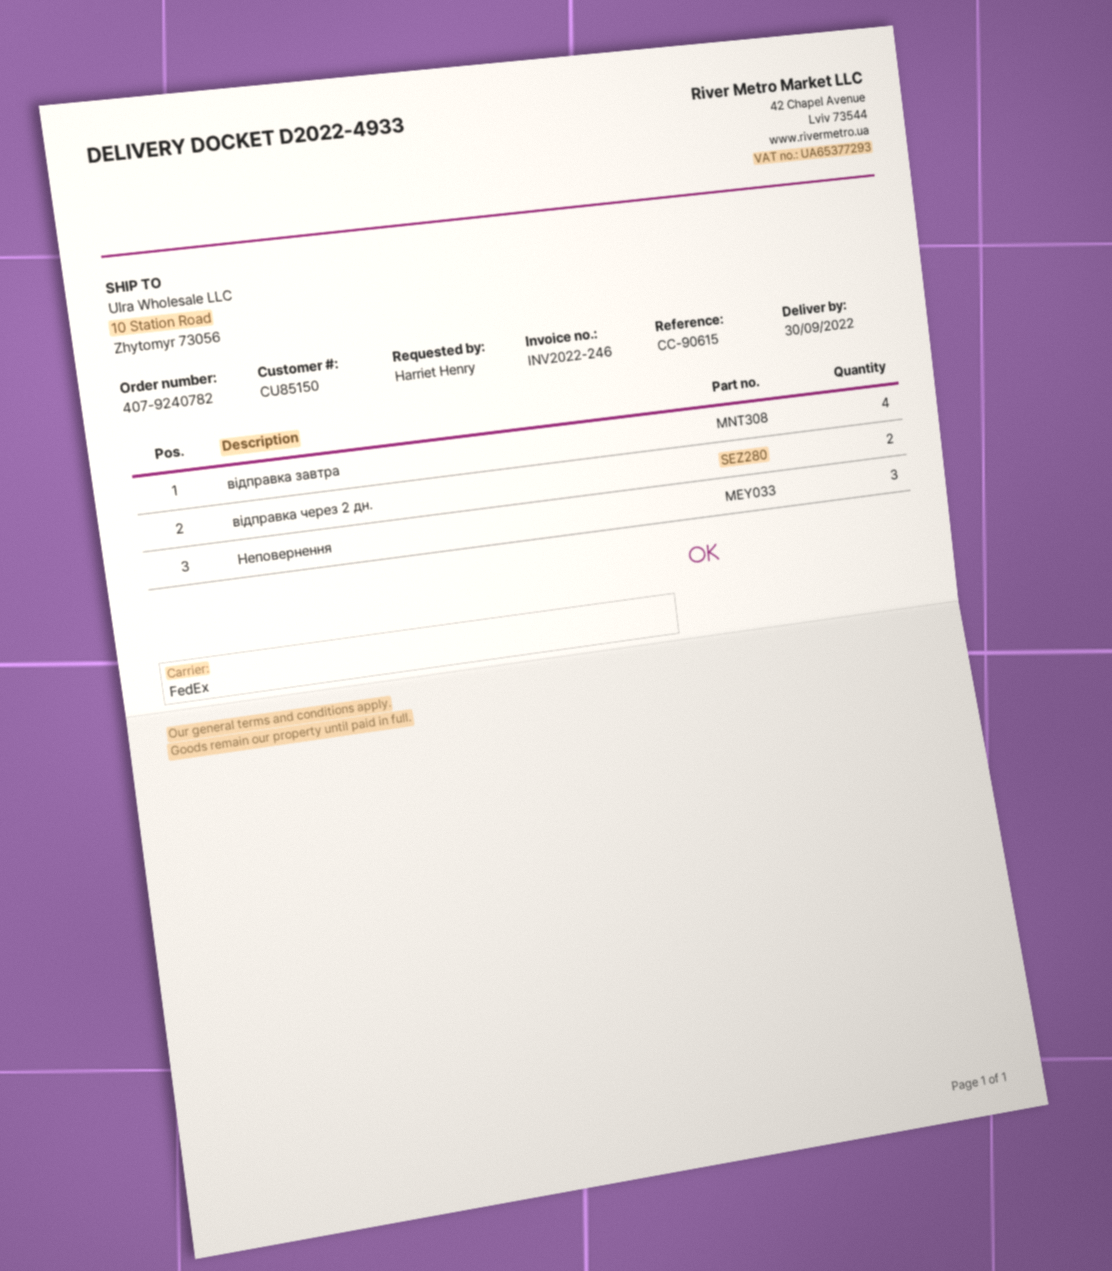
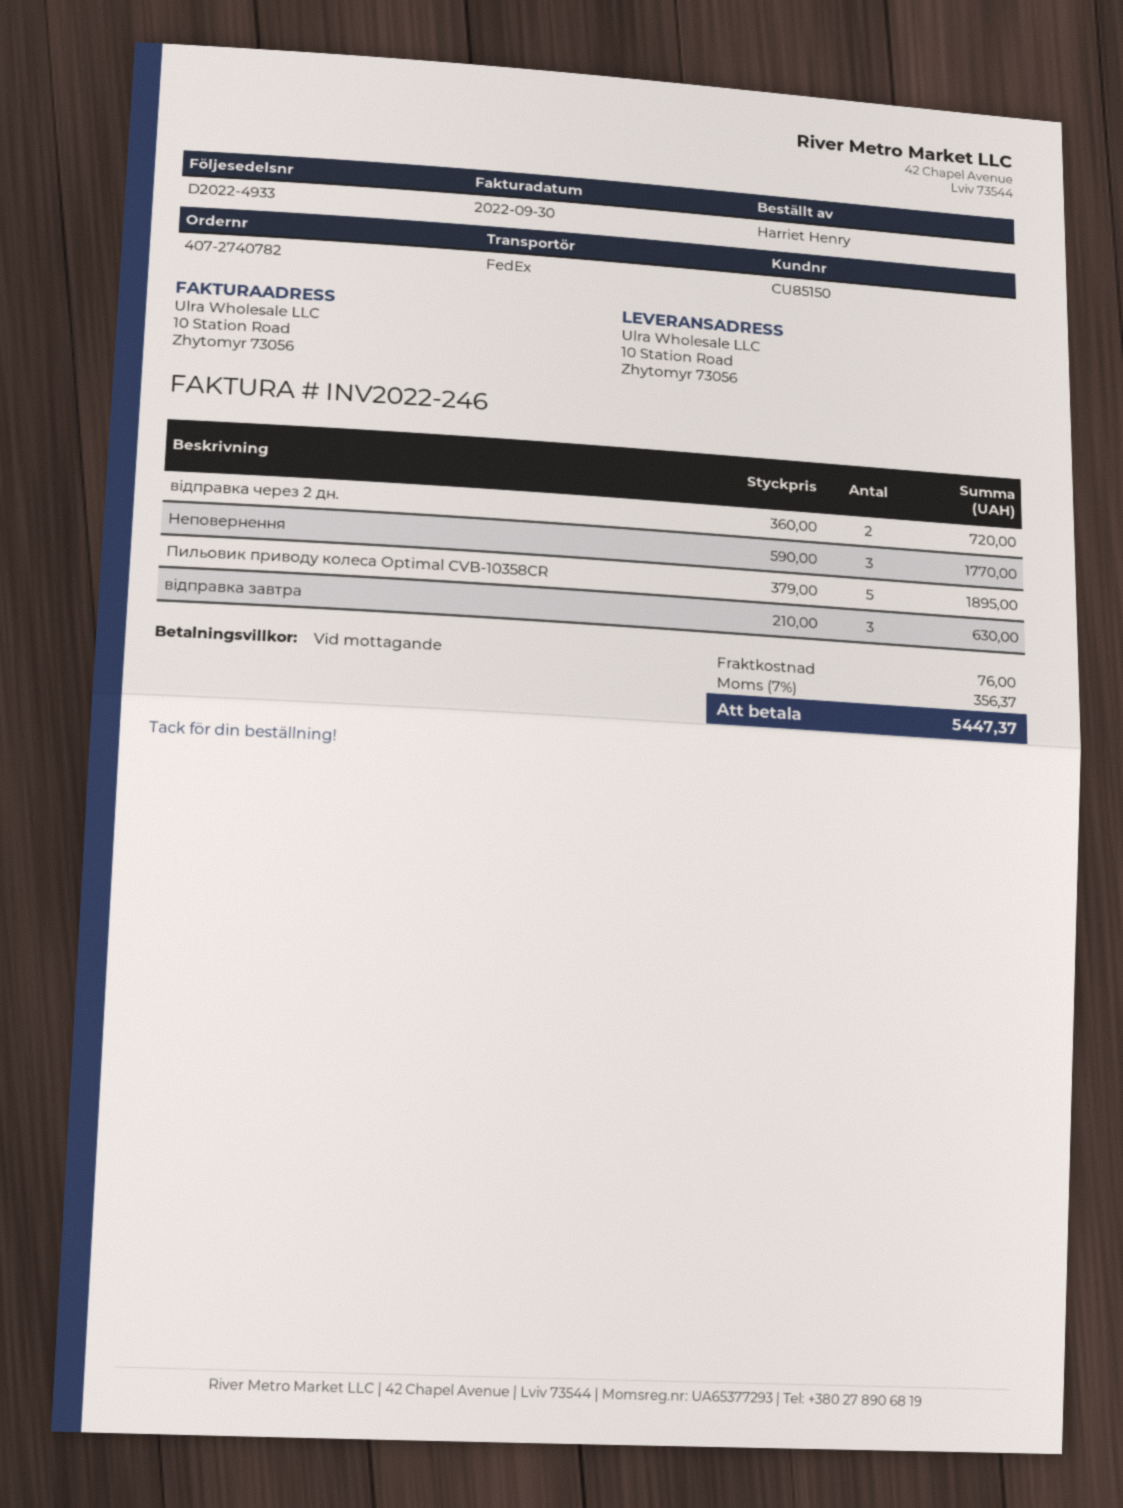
order number: 407-9240782 -> 407-2740782
відправка завтра: 4 -> 3
Пильовик приводу колеса Optimal CVB-10358CR: none -> 5

